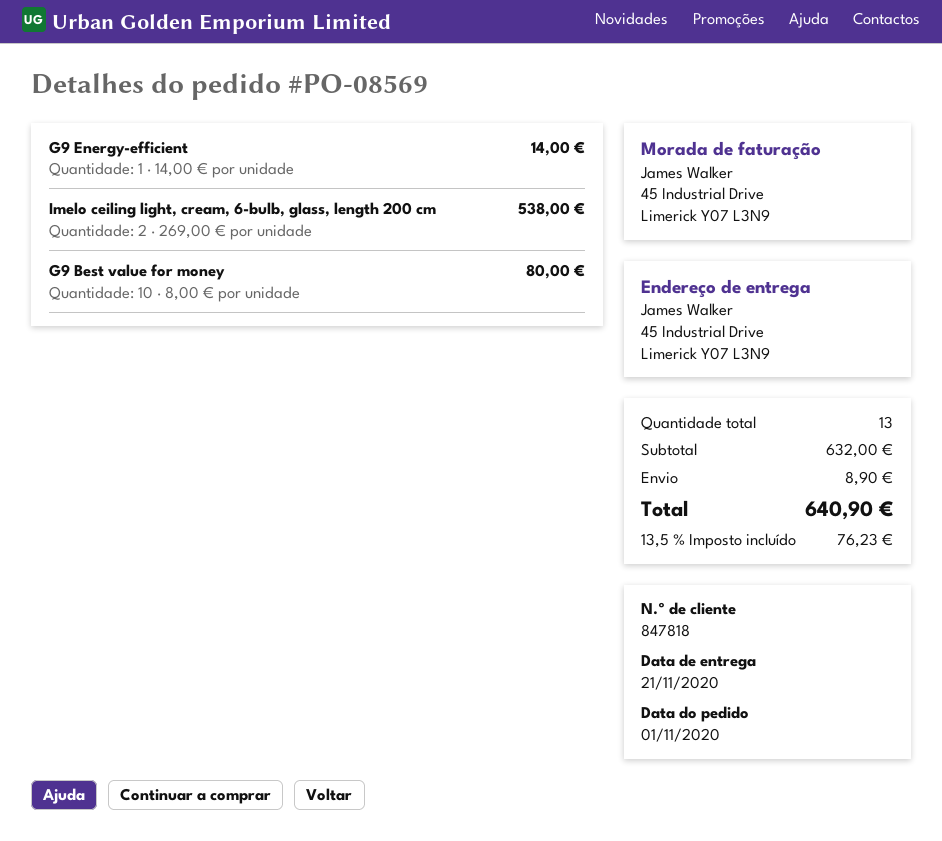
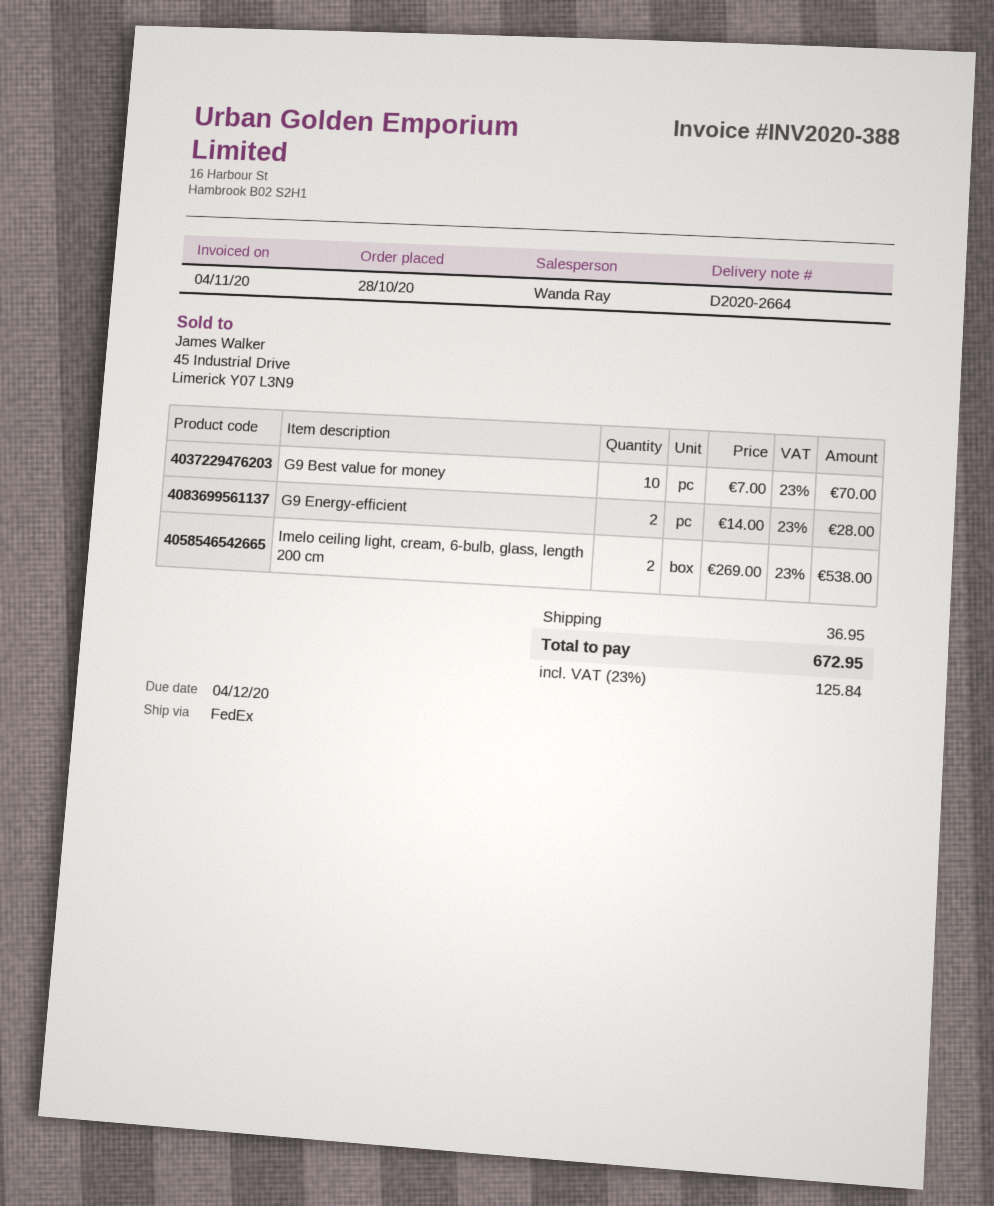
order date: 2020-11-01 -> 2020-10-28
G9 Energy-efficient: 1 x 14.00 = 14.00 -> 2 x 14.00 = 28.00
G9 Best value for money: 10 x 8.00 = 80.00 -> 10 x 7.00 = 70.00
shipping: 8.90 -> 36.95
tax: 13.5% = 76.23 -> 23% = 125.84
total: 640.90 -> 672.95

